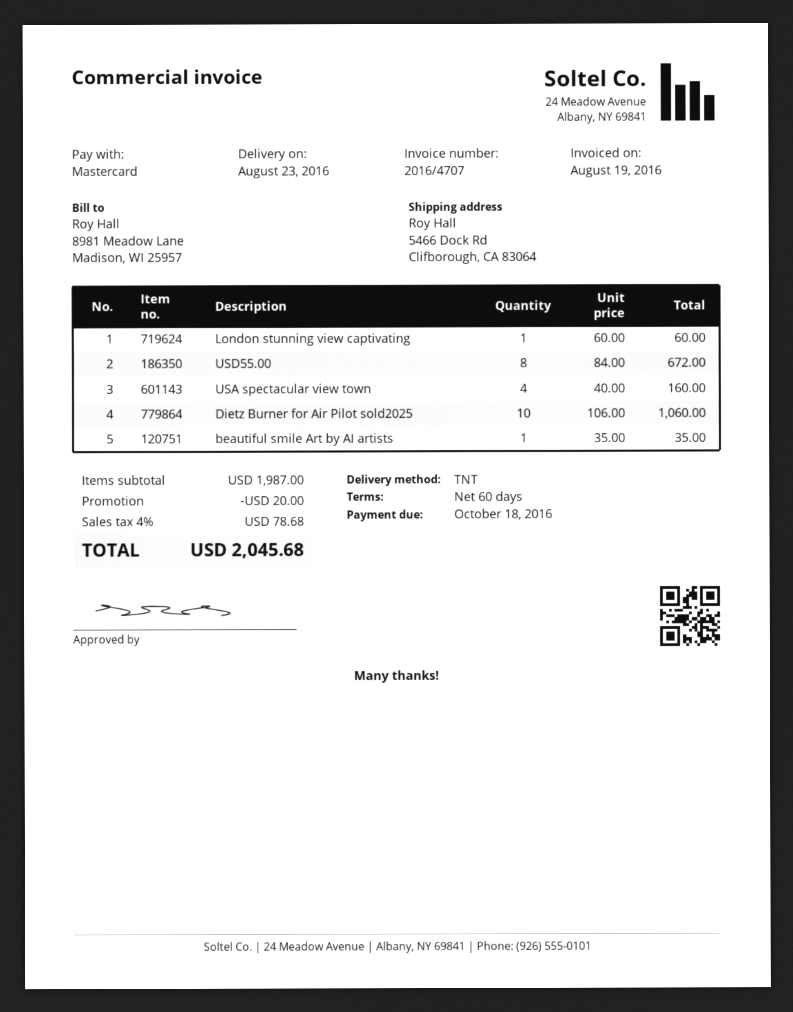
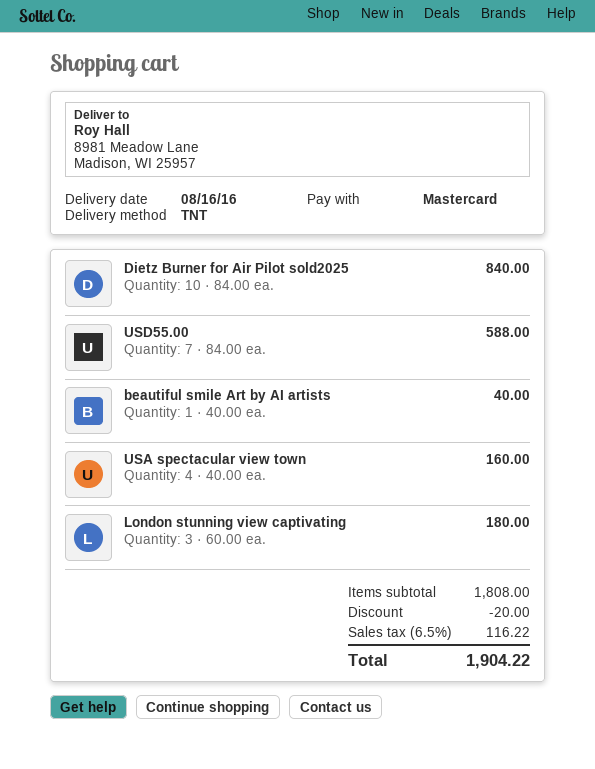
delivery date: 2016-08-23 -> 2016-08-16
ship to: 5466 Dock Rd, Clifborough, CA 83064 -> 8981 Meadow Lane, Madison, WI 25957
London stunning view captivating: 1 x 60.00 = 60.00 -> 3 x 60.00 = 180.00
USD55.00: 8 x 84.00 = 672.00 -> 7 x 84.00 = 588.00
Dietz Burner for Air Pilot sold2025: 10 x 106.00 = 1060.00 -> 10 x 84.00 = 840.00
beautiful smile Art by AI artists: 1 x 35.00 = 35.00 -> 1 x 40.00 = 40.00
subtotal: 1987.00 -> 1808.00
tax: 4% = 78.68 -> 6.5% = 116.22
total: 2045.68 -> 1904.22

